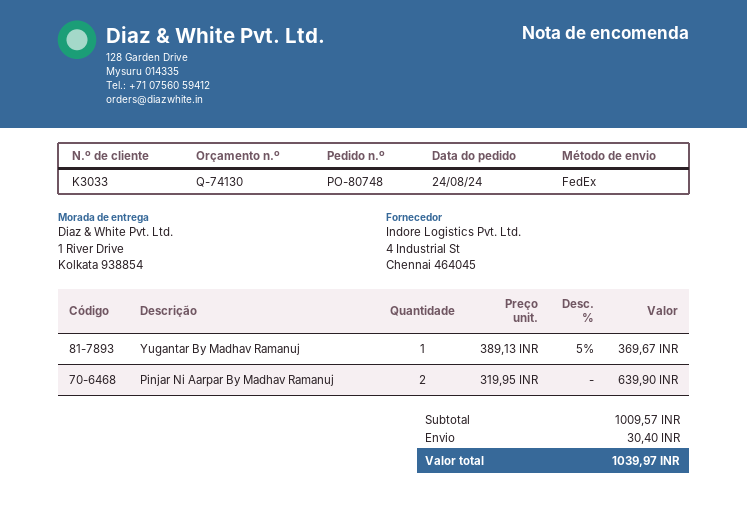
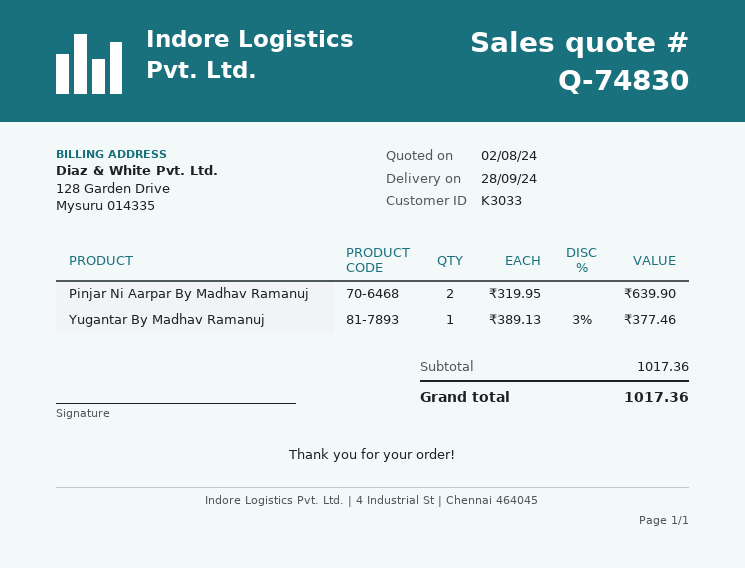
quote number: Q-74130 -> Q-74830
Yugantar By Madhav Ramanuj: 1 x 389.13 - 5% = 369.67 -> 1 x 389.13 - 3% = 377.46
subtotal: 1009.57 -> 1017.36
shipping: 30.40 -> none
total: 1039.97 -> 1017.36

